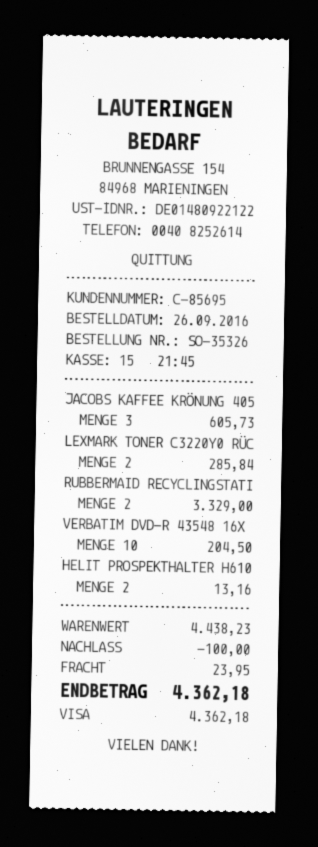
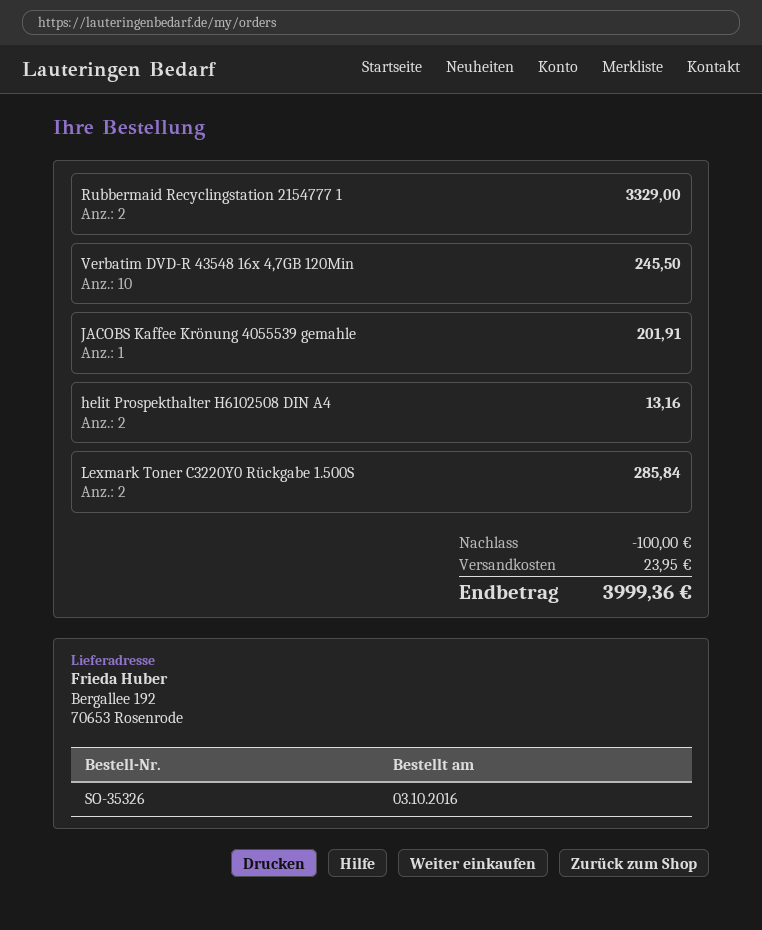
order date: 2016-09-26 -> 2016-10-03
JACOBS KAFFEE KRÖNUNG 405: 3 for 605.73 -> 1 for 201.91
VERBATIM DVD-R 43548 16X: 10 for 204.50 -> 10 for 245.50
total: 4362.18 -> 3999.36

